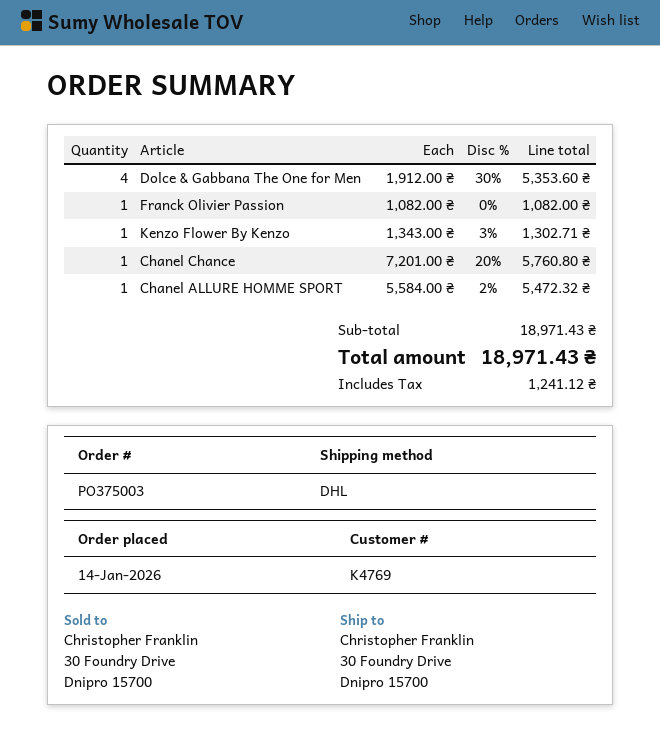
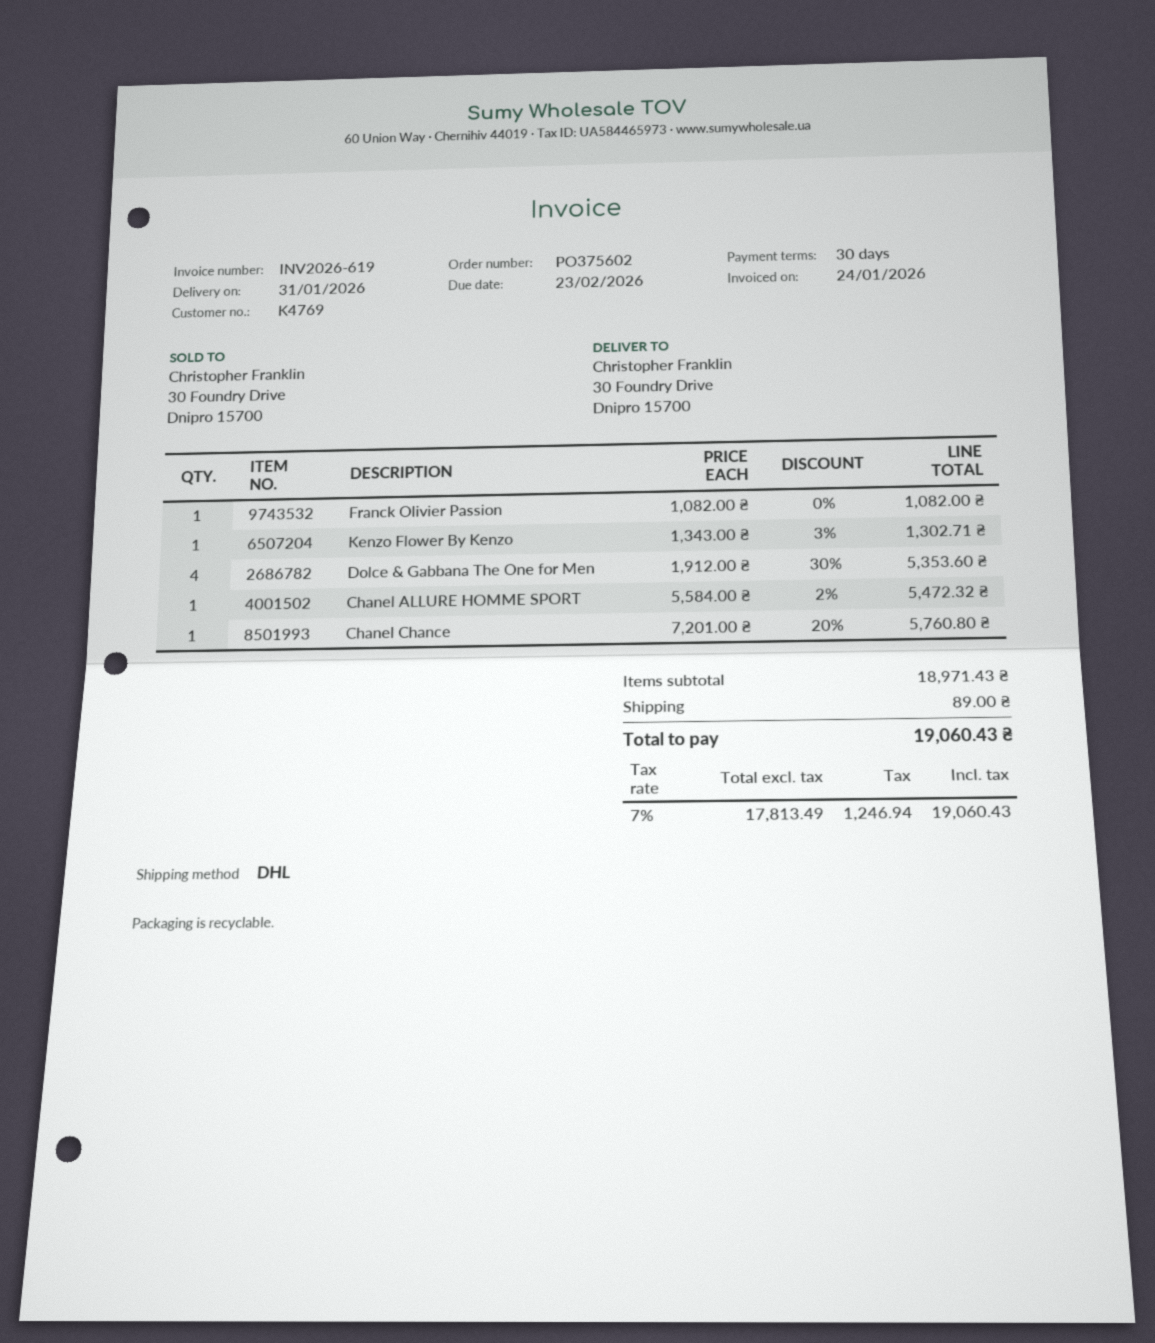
order number: PO375003 -> PO375602
shipping: none -> 89.00
tax: 1241.12 -> 1246.94
total: 18971.43 -> 19060.43

